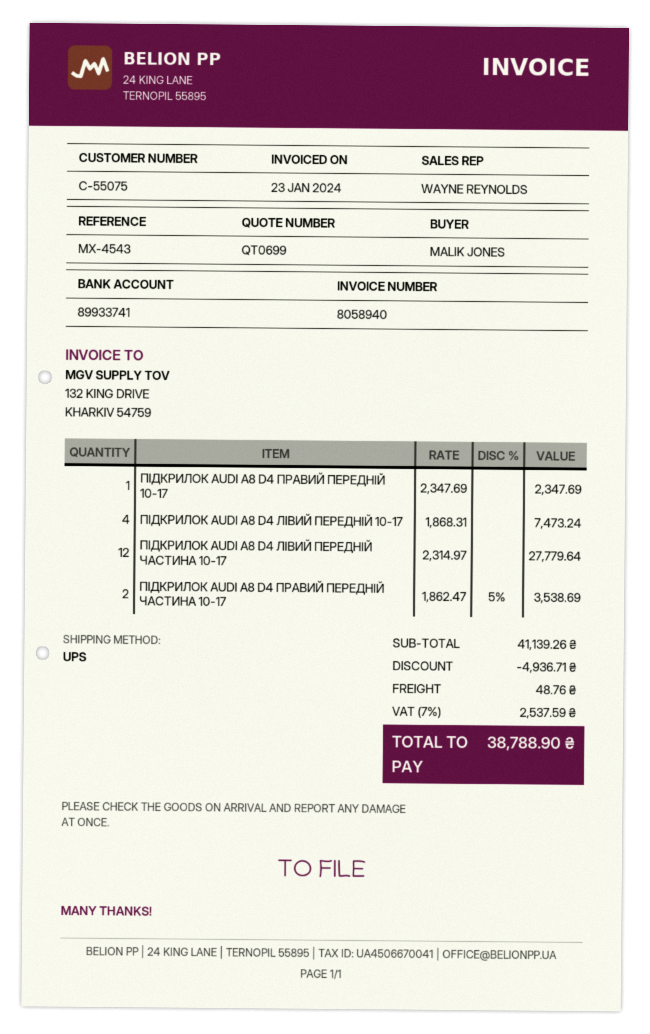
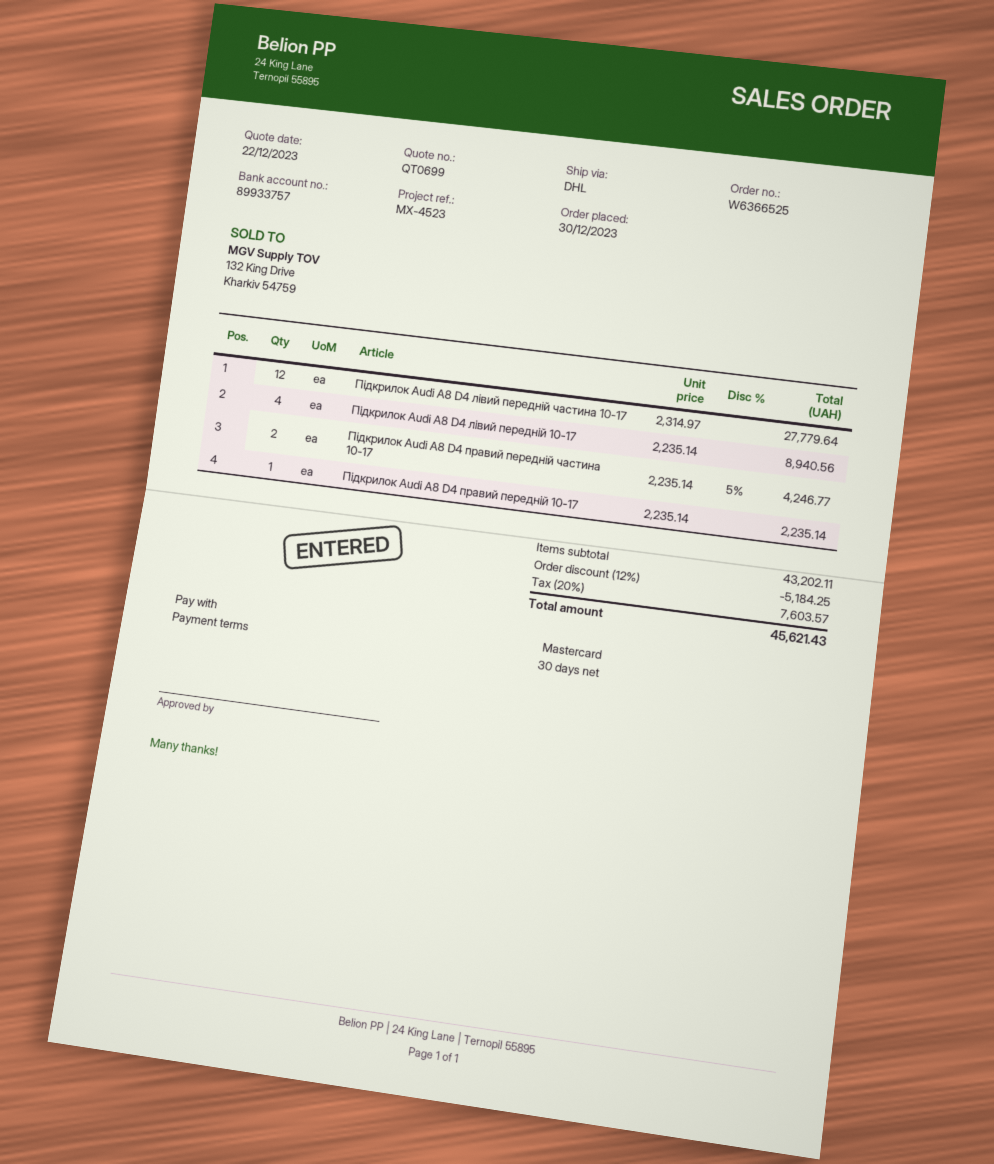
reference: MX-4543 -> MX-4523
bank account: 89933741 -> 89933757
shipping method: UPS -> DHL
ПІДКРИЛОК AUDI A8 D4 ПРАВИЙ ПЕРЕДНІЙ 10-17: 1 x 2347.69 = 2347.69 -> 1 x 2235.14 = 2235.14
ПІДКРИЛОК AUDI A8 D4 ЛІВИЙ ПЕРЕДНІЙ 10-17: 4 x 1868.31 = 7473.24 -> 4 x 2235.14 = 8940.56
ПІДКРИЛОК AUDI A8 D4 ПРАВИЙ ПЕРЕДНІЙ ЧАСТИНА 10-17: 2 x 1862.47 - 5% = 3538.69 -> 2 x 2235.14 - 5% = 4246.77
subtotal: 41139.26 -> 43202.11
discount: 4936.71 -> 5184.25
shipping: 48.76 -> none
tax: 7% = 2537.59 -> 20% = 7603.57
total: 38788.90 -> 45621.43

